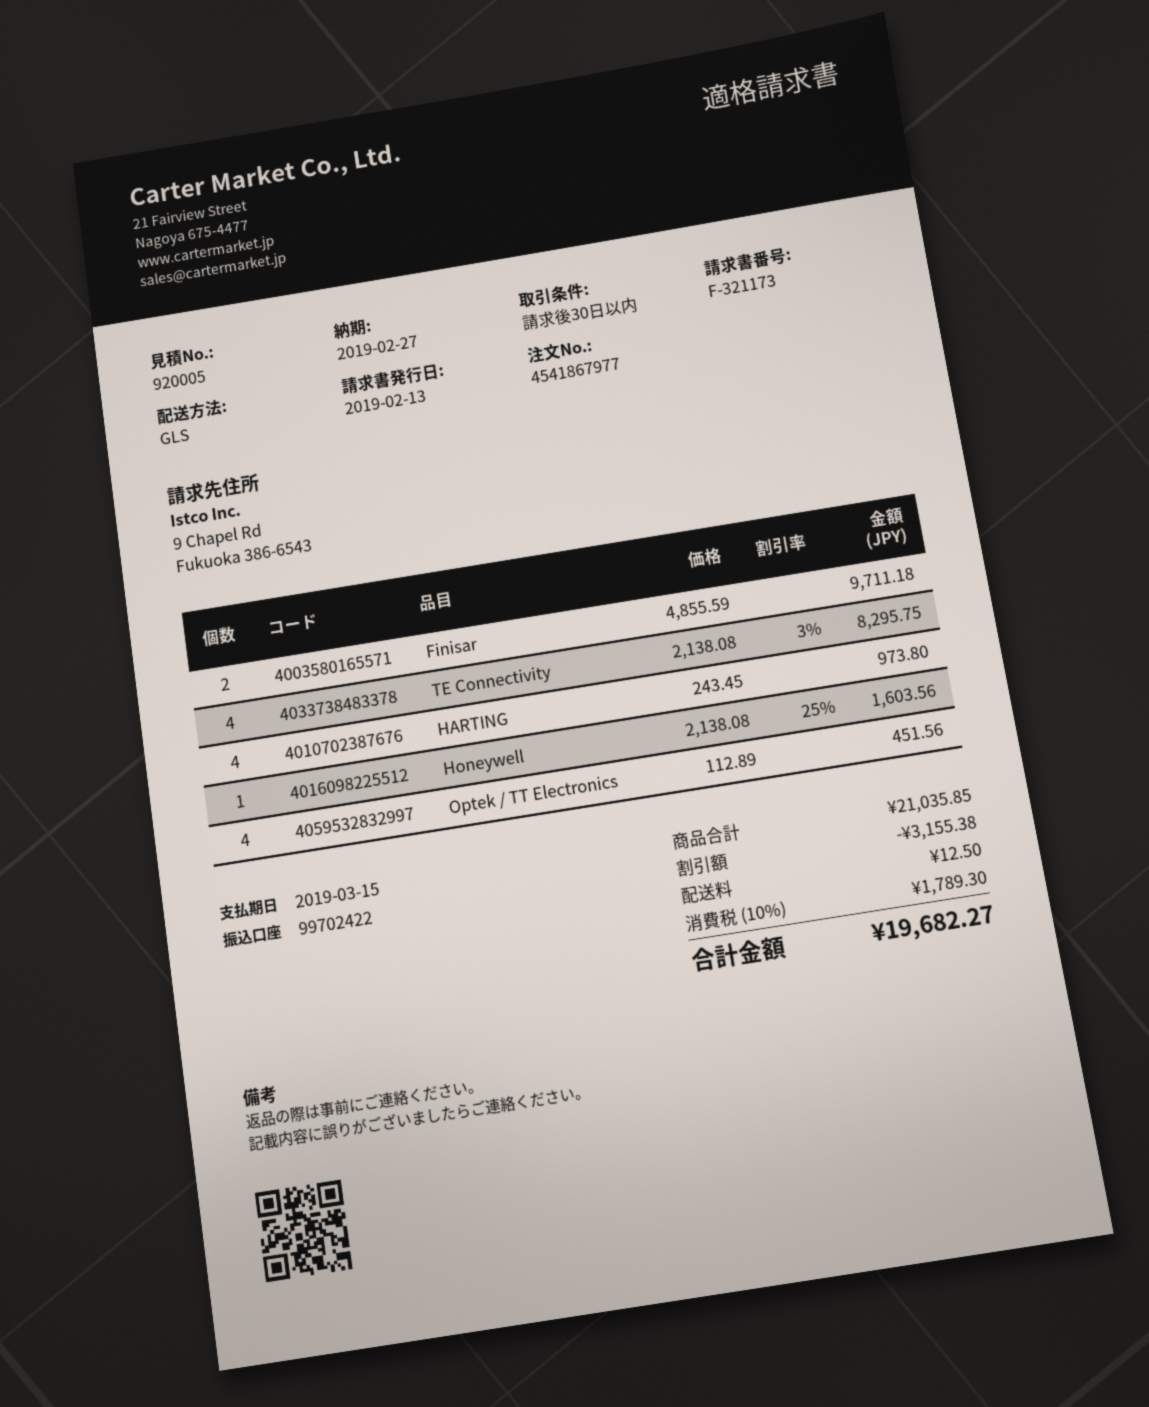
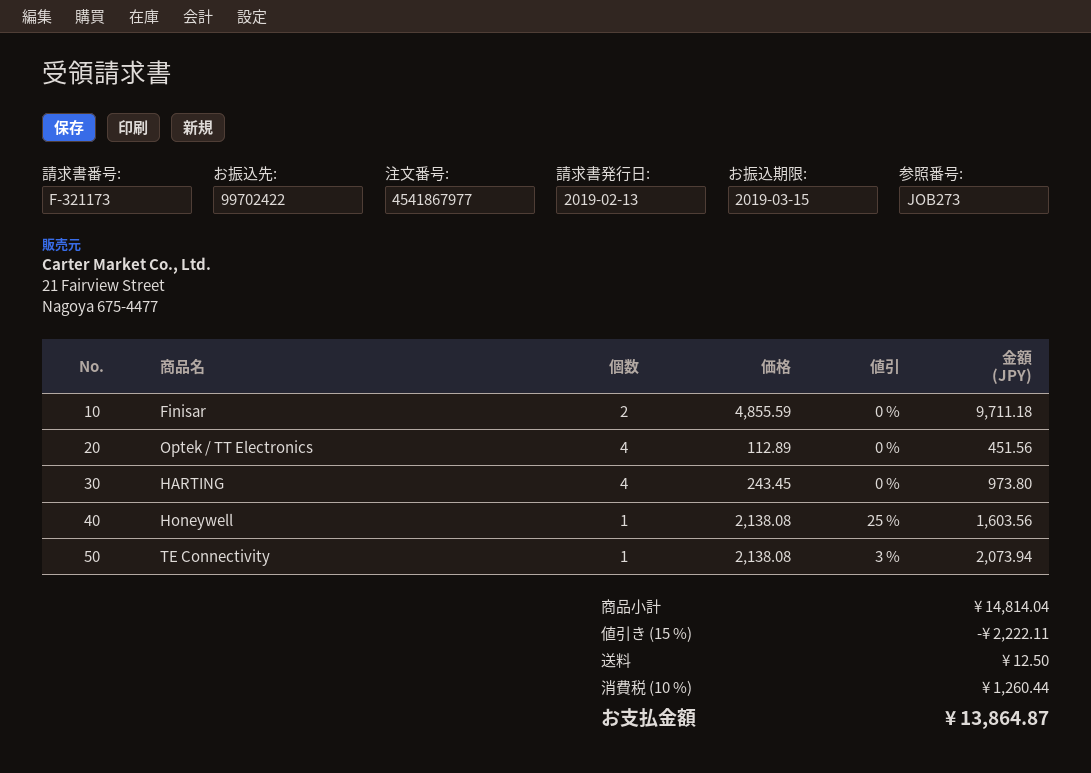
TE Connectivity: 4 x 2138.08 - 3% = 8295.75 -> 1 x 2138.08 - 3% = 2073.94
subtotal: 21035.85 -> 14814.04
discount: 3155.38 -> 2222.11
tax: 10% = 1789.30 -> 10% = 1260.44
total: 19682.27 -> 13864.87

